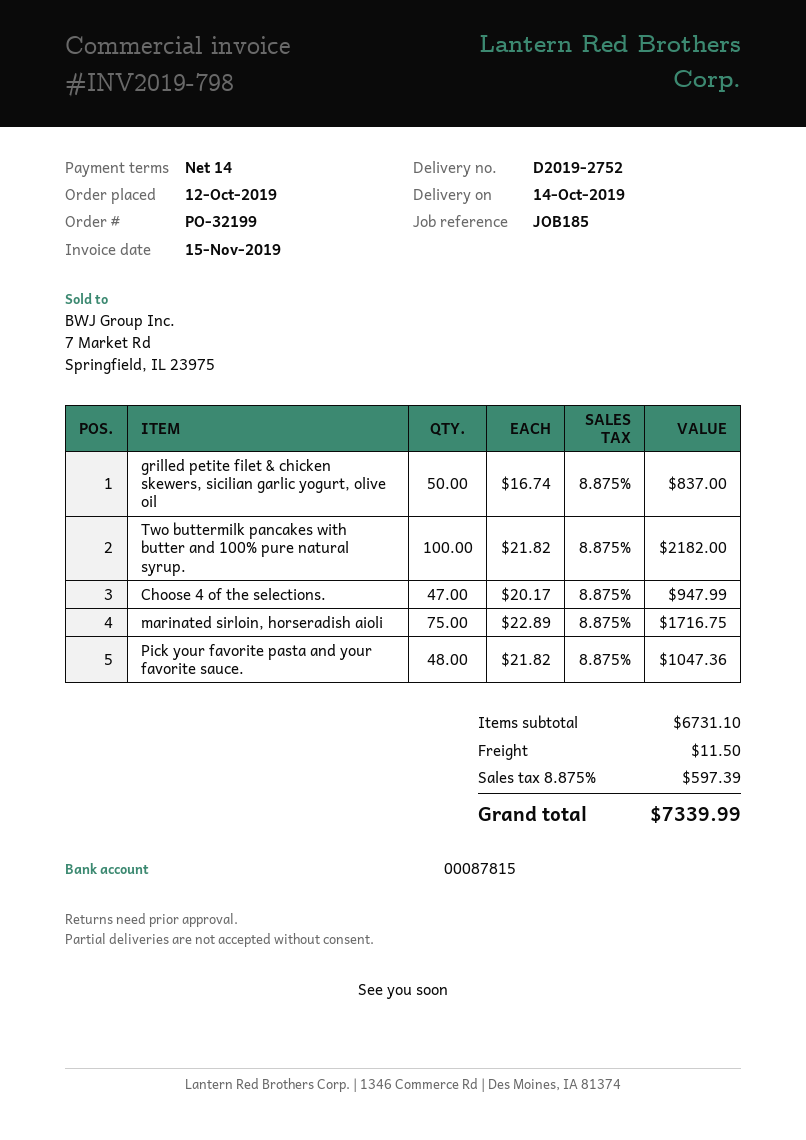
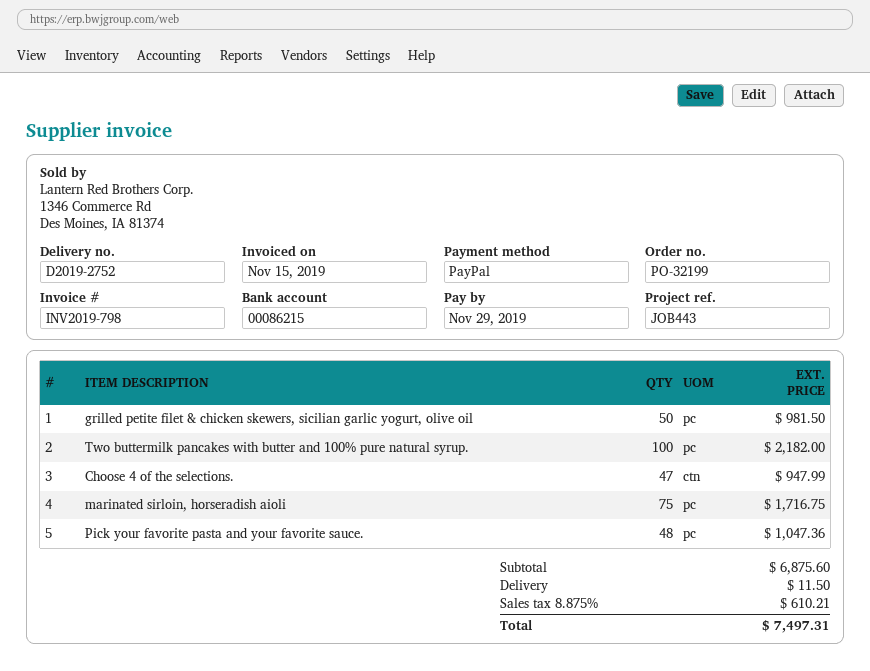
reference: JOB185 -> JOB443
bank account: 00087815 -> 00086215
grilled petite filet & chicken skewers, sicilian garlic yogurt, olive oil: 50 for 837.00 -> 50 for 981.50
subtotal: 6731.10 -> 6875.60
tax: 8.875% = 597.39 -> 8.875% = 610.21
total: 7339.99 -> 7497.31

